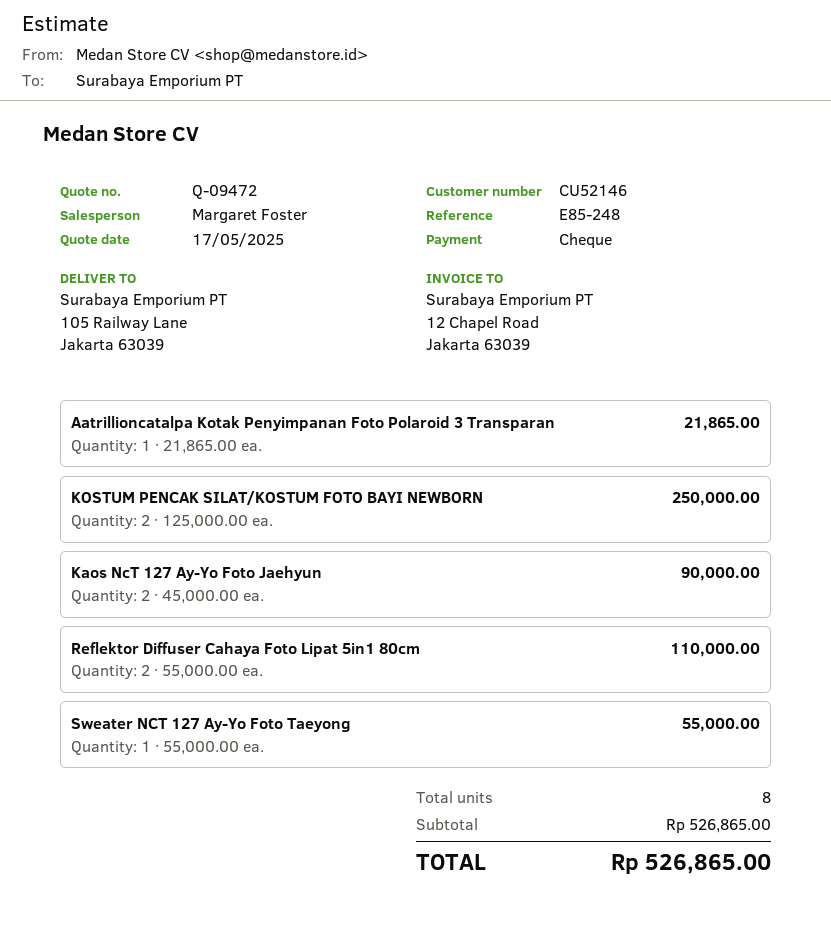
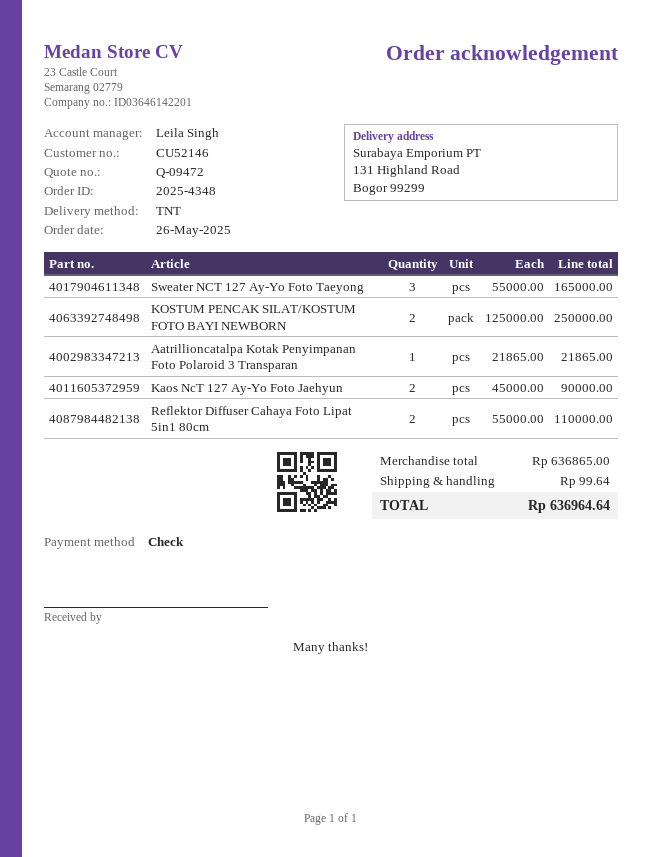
sales rep: Margaret Foster -> Leila Singh
ship to: 105 Railway Lane, Jakarta 63039 -> 131 Highland Road, Bogor 99299
Sweater NCT 127 Ay-Yo Foto Taeyong: 1 x 55000.00 = 55000.00 -> 3 x 55000.00 = 165000.00
subtotal: 526865.00 -> 636865.00
shipping: none -> 99.64
total: 526865.00 -> 636964.64

